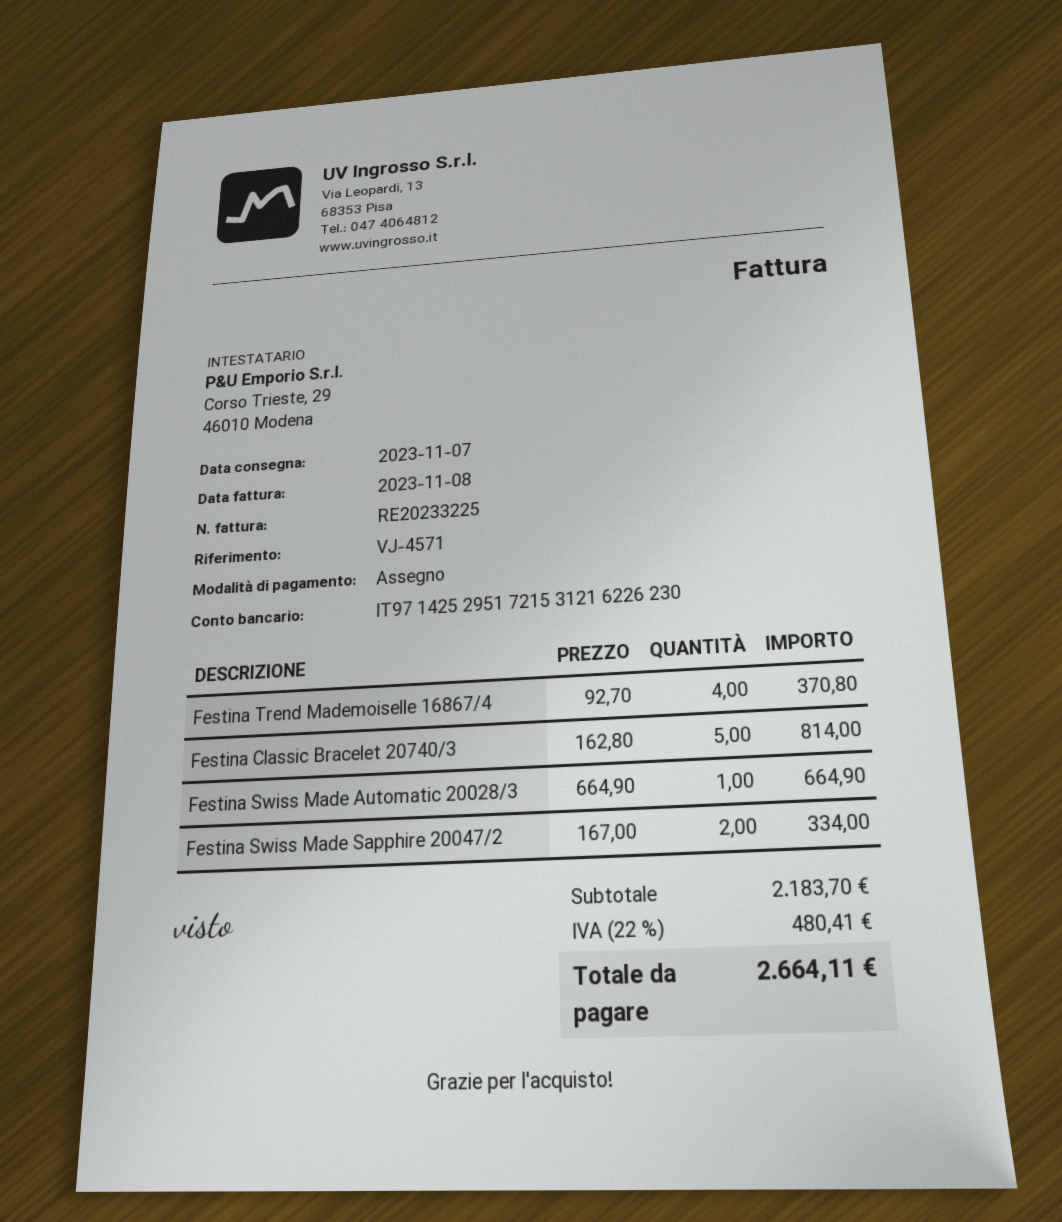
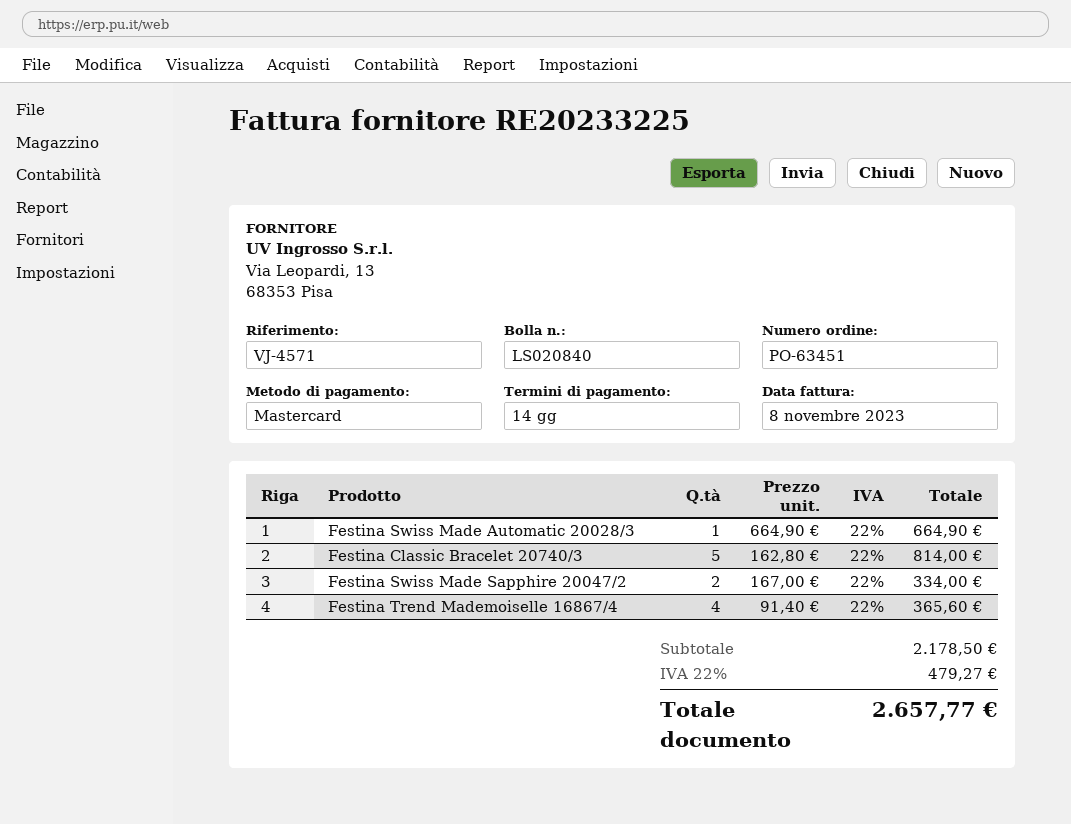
payment method: cheque -> Mastercard
Festina Trend Mademoiselle 16867/4: 4 x 92.70 = 370.80 -> 4 x 91.40 = 365.60
subtotal: 2183.70 -> 2178.50
tax: 22% = 480.41 -> 22% = 479.27
total: 2664.11 -> 2657.77

